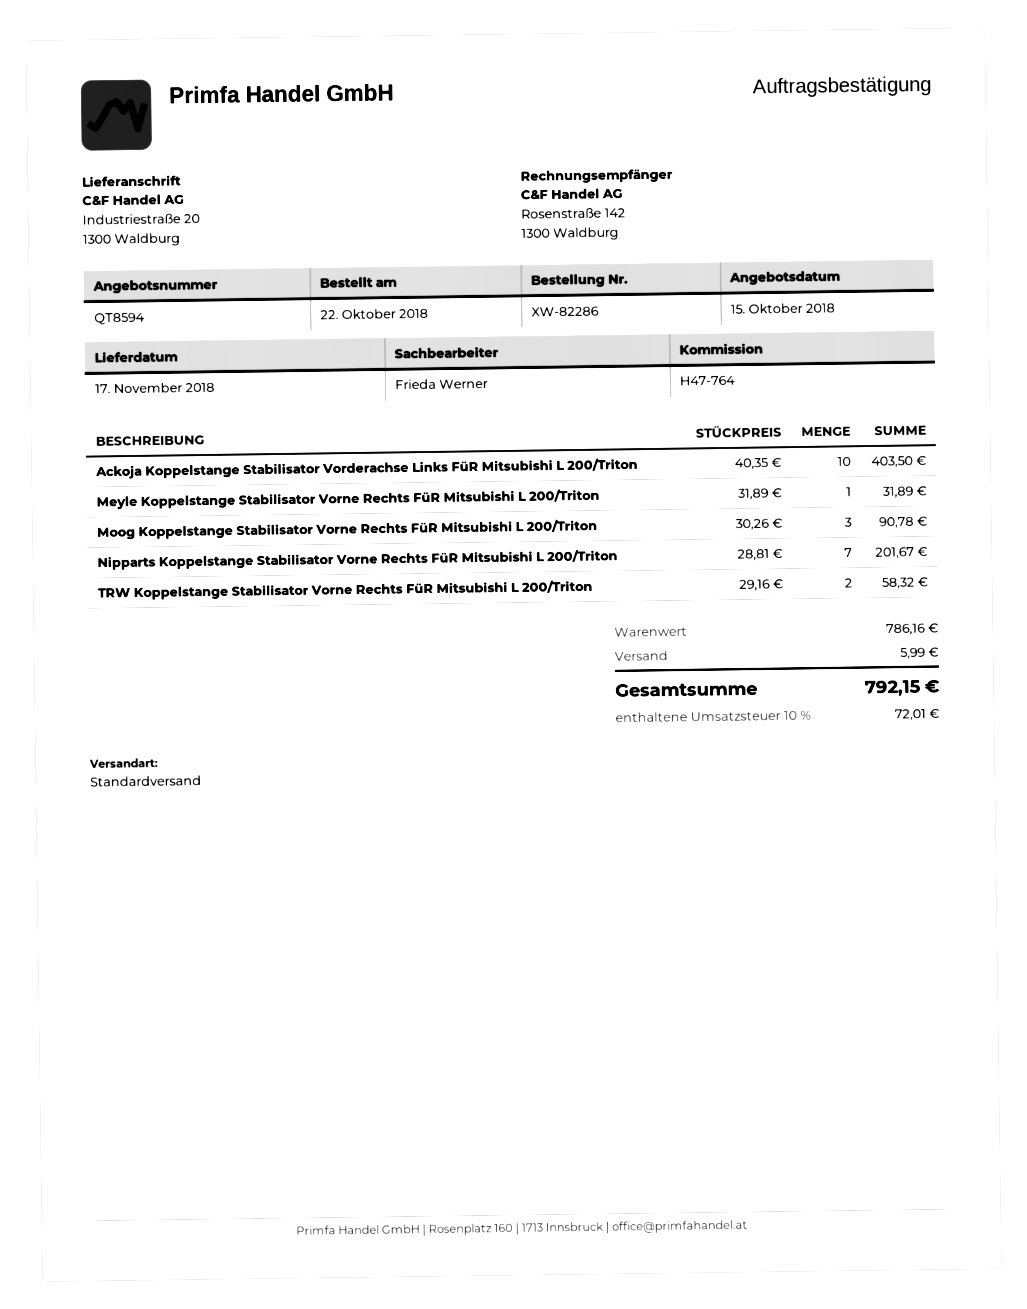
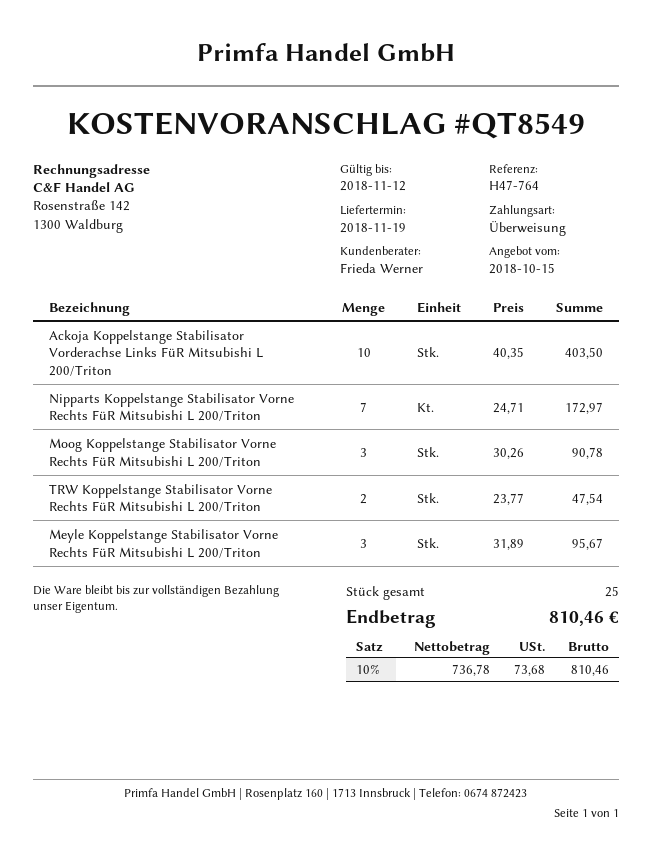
quote number: QT8594 -> QT8549
delivery date: 2018-11-17 -> 2018-11-19
Meyle Koppelstange Stabilisator Vorne Rechts FüR Mitsubishi L 200/Triton: 1 x 31.89 = 31.89 -> 3 x 31.89 = 95.67
Nipparts Koppelstange Stabilisator Vorne Rechts FüR Mitsubishi L 200/Triton: 7 x 28.81 = 201.67 -> 7 x 24.71 = 172.97
TRW Koppelstange Stabilisator Vorne Rechts FüR Mitsubishi L 200/Triton: 2 x 29.16 = 58.32 -> 2 x 23.77 = 47.54
shipping: 5.99 -> none
tax: 10% = 72.01 -> 10% = 73.68
total: 792.15 -> 810.46

